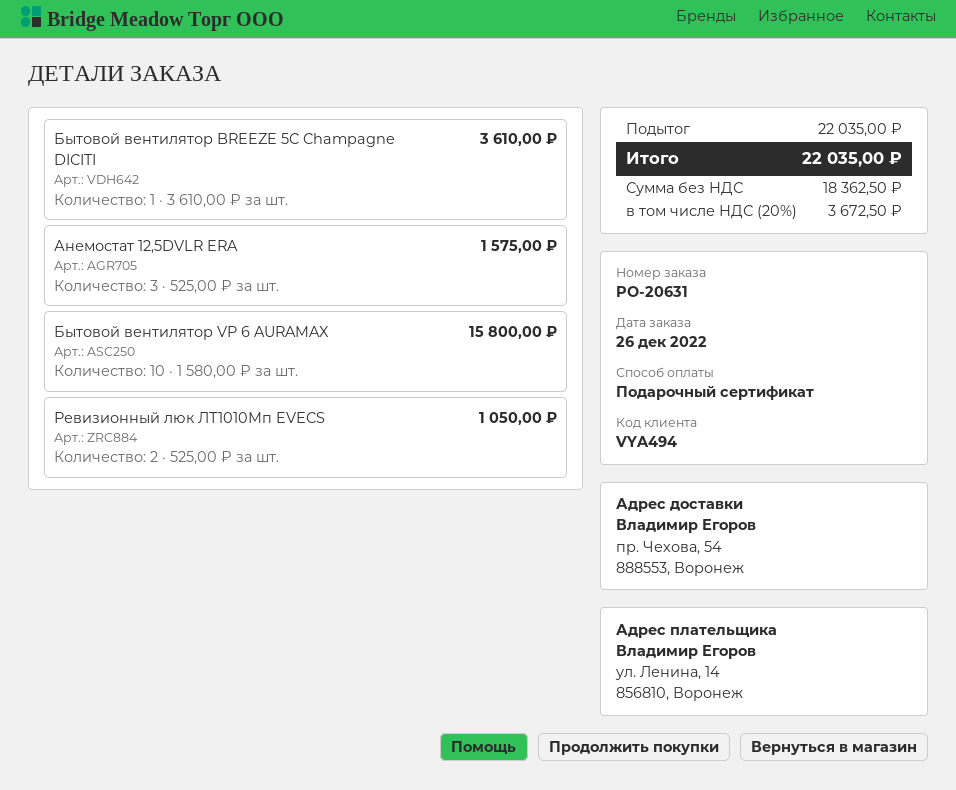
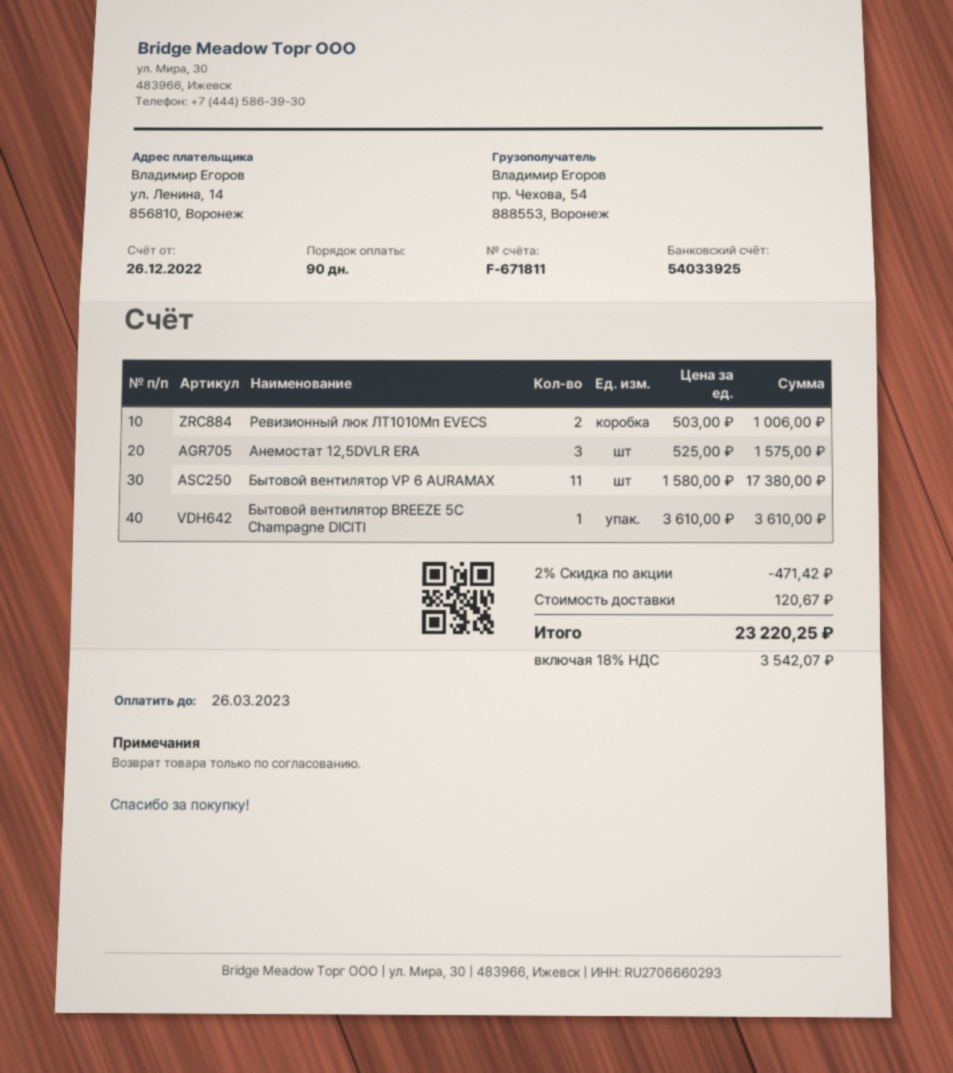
Бытовой вентилятор VP 6 AURAMAX: 10 x 1580.00 = 15800.00 -> 11 x 1580.00 = 17380.00
Ревизионный люк ЛТ1010Мп EVECS: 2 x 525.00 = 1050.00 -> 2 x 503.00 = 1006.00
discount: none -> 2% = 471.42
shipping: none -> 120.67
tax: 20% = 3672.50 -> 18% = 3542.07
total: 22035.00 -> 23220.25

